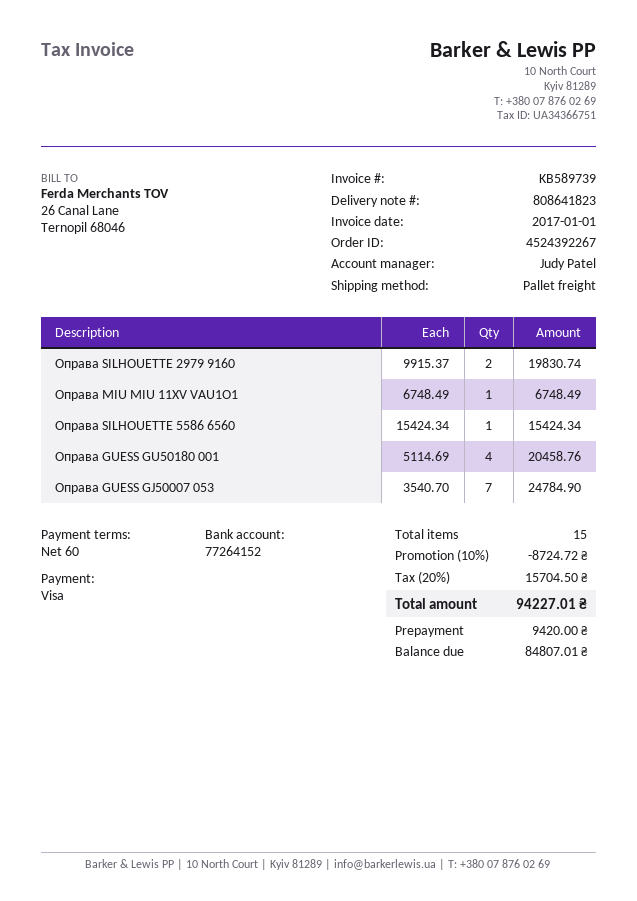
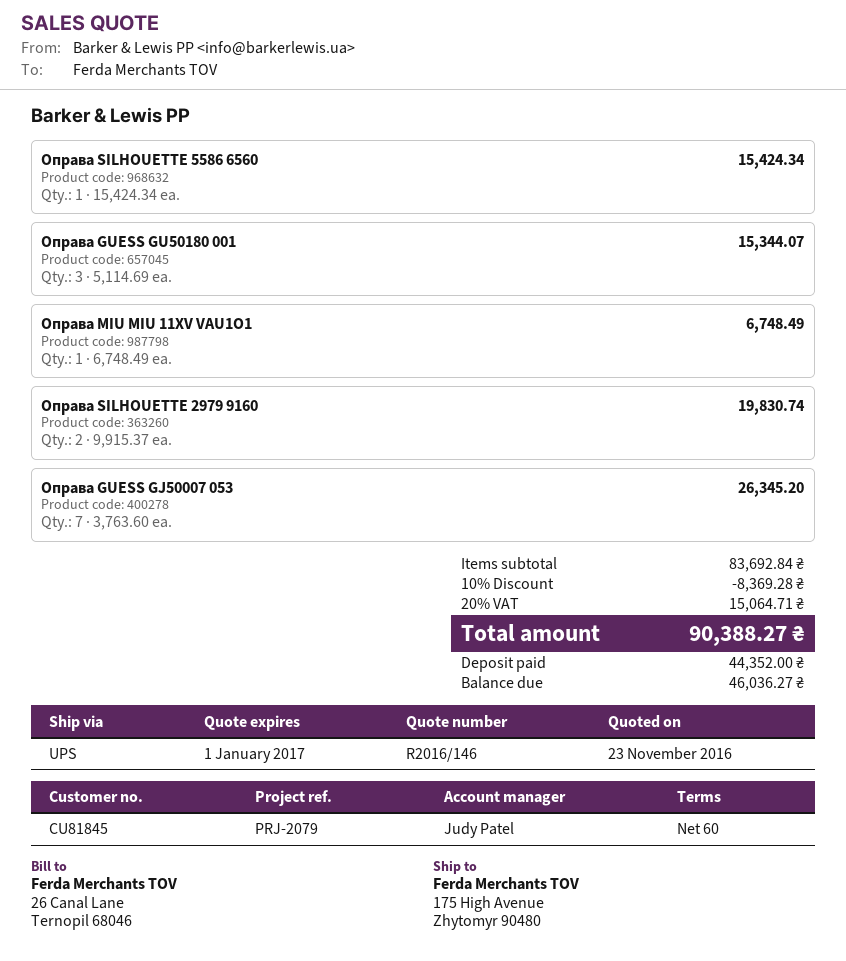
shipping method: pallet freight -> UPS
Оправа GUESS GU50180 001: 4 x 5114.69 = 20458.76 -> 3 x 5114.69 = 15344.07
Оправа GUESS GJ50007 053: 7 x 3540.70 = 24784.90 -> 7 x 3763.60 = 26345.20
discount: 10% = 8724.72 -> 10% = 8369.28
tax: 20% = 15704.50 -> 20% = 15064.71
total: 94227.01 -> 90388.27
deposit: 9420.00 -> 44352.00
balance: 84807.01 -> 46036.27

